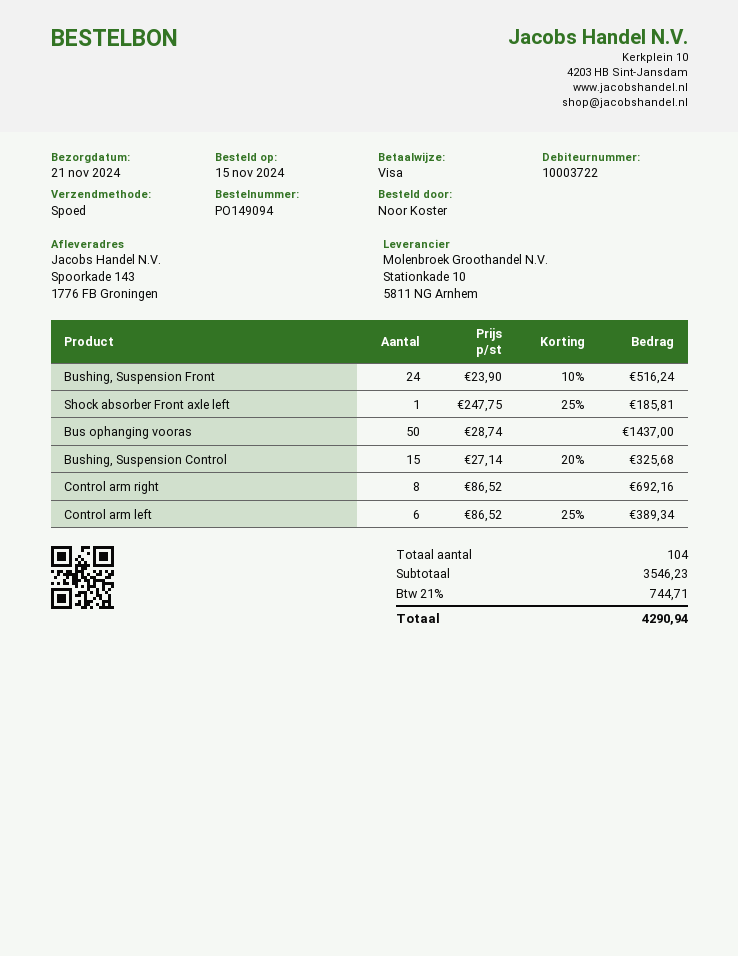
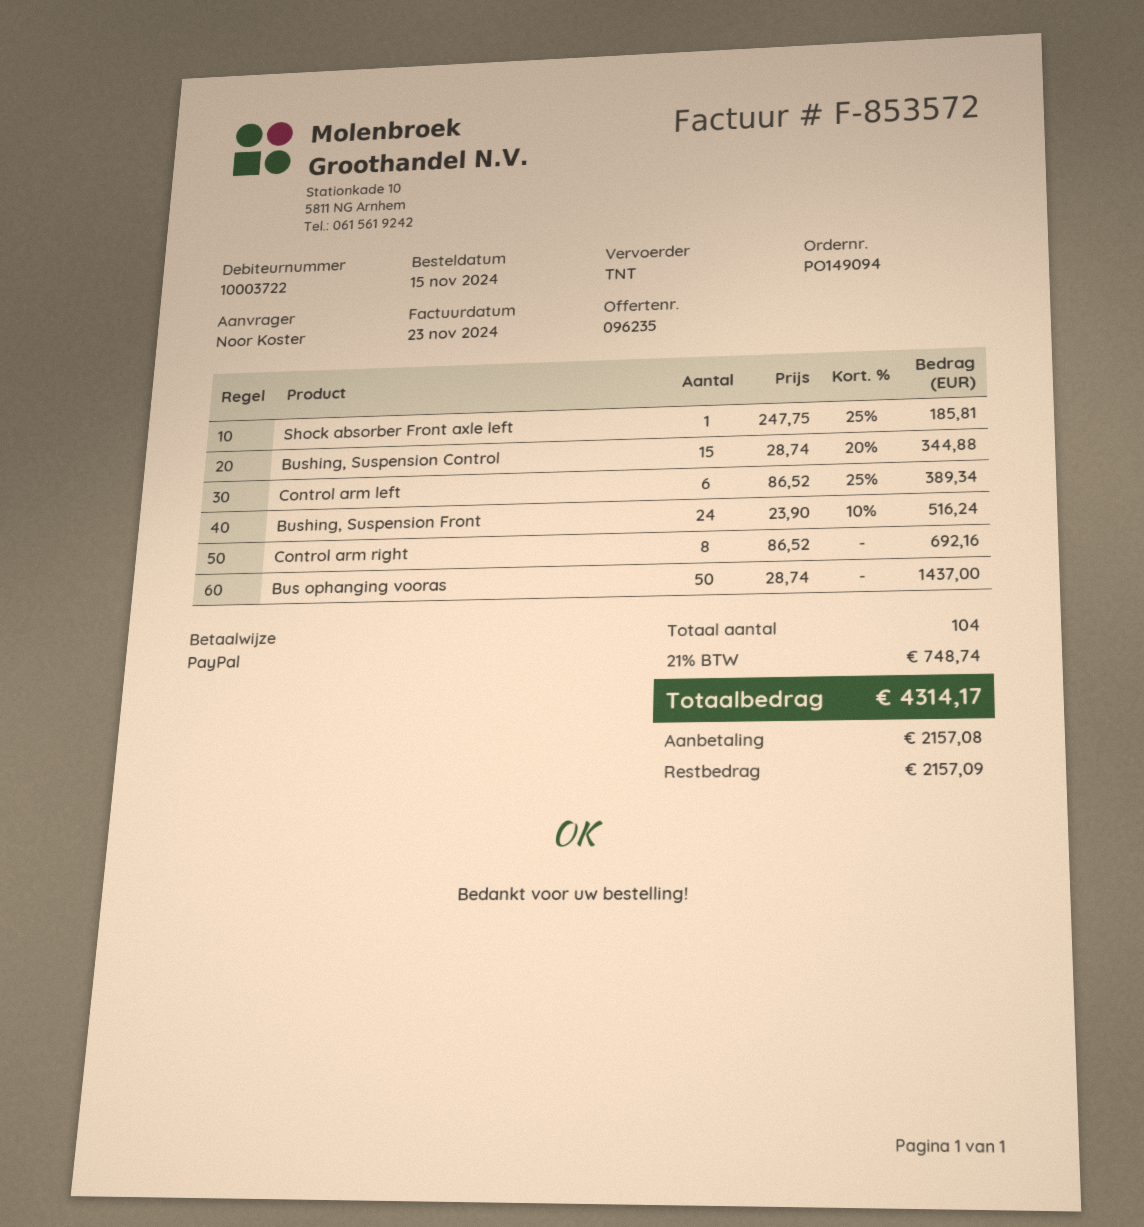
payment method: Visa -> PayPal
shipping method: express -> TNT
Bushing, Suspension Control: 15 x 27.14 - 20% = 325.68 -> 15 x 28.74 - 20% = 344.88
tax: 21% = 744.71 -> 21% = 748.74
total: 4290.94 -> 4314.17

